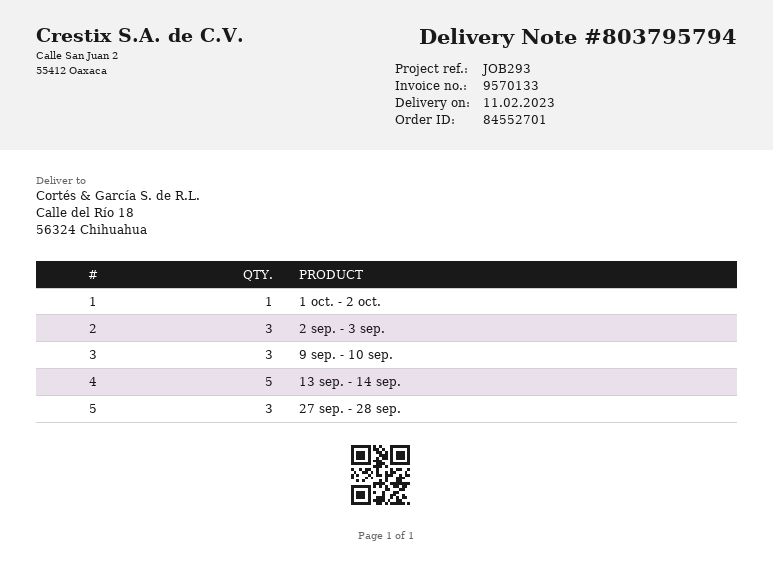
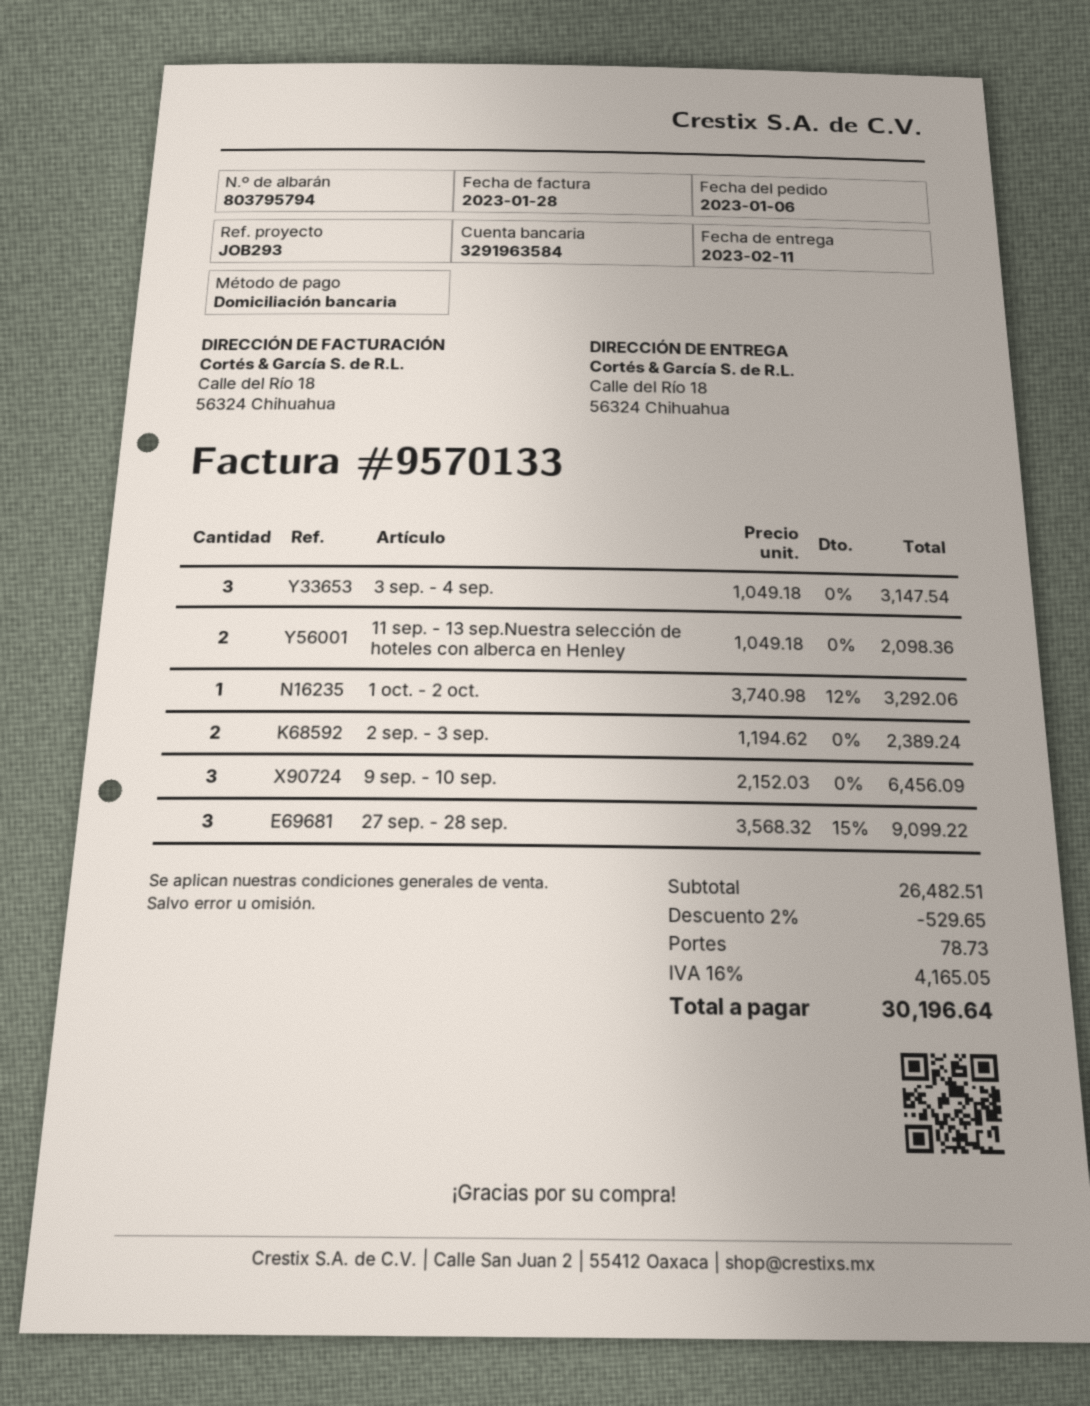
2 sep. - 3 sep.: 3 -> 2
13 sep. - 14 sep.: 5 -> none
3 sep. - 4 sep.: none -> 3
11 sep. - 13 sep.Nuestra selección de hoteles con alberca en Henley: none -> 2

